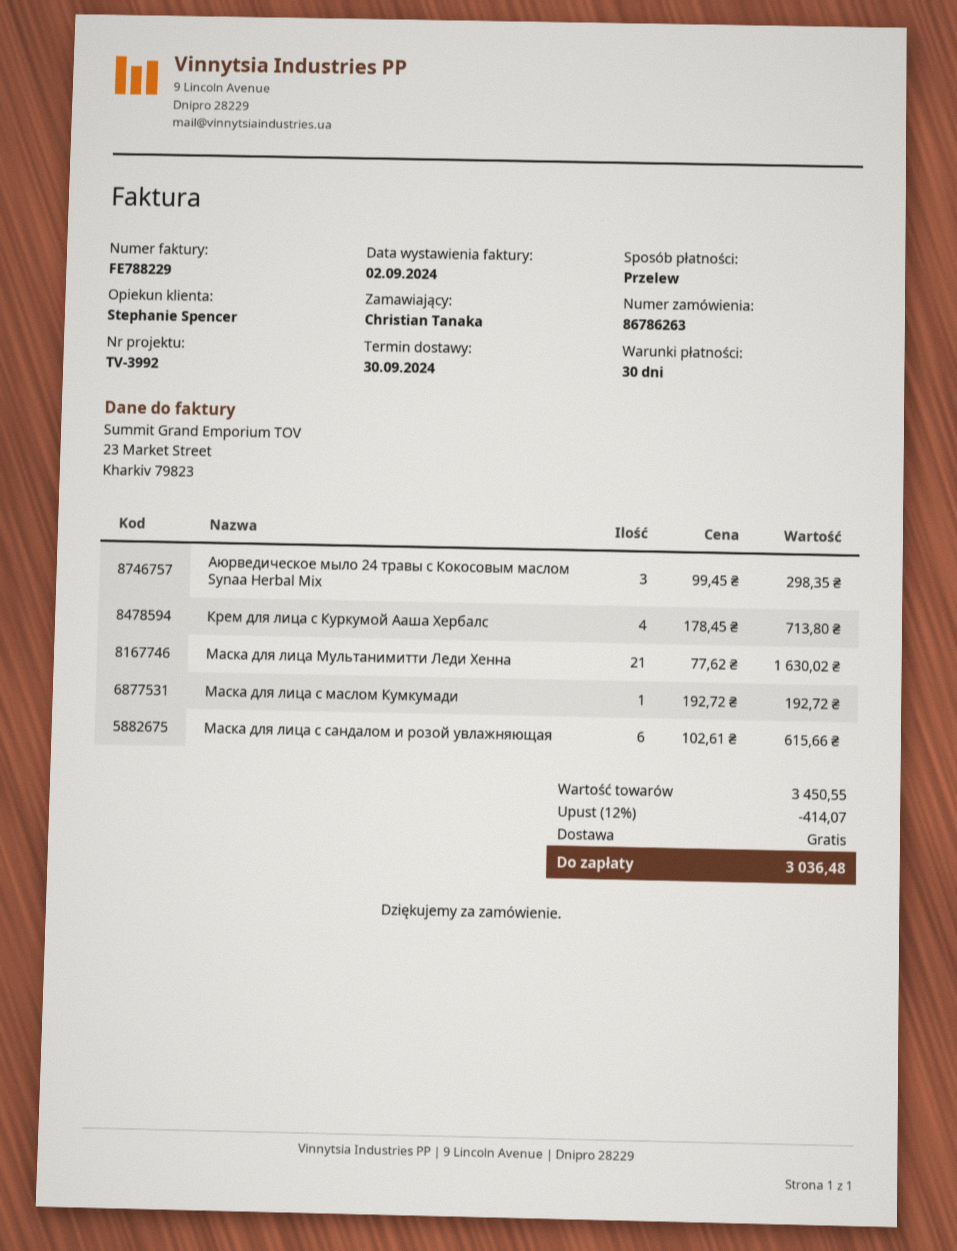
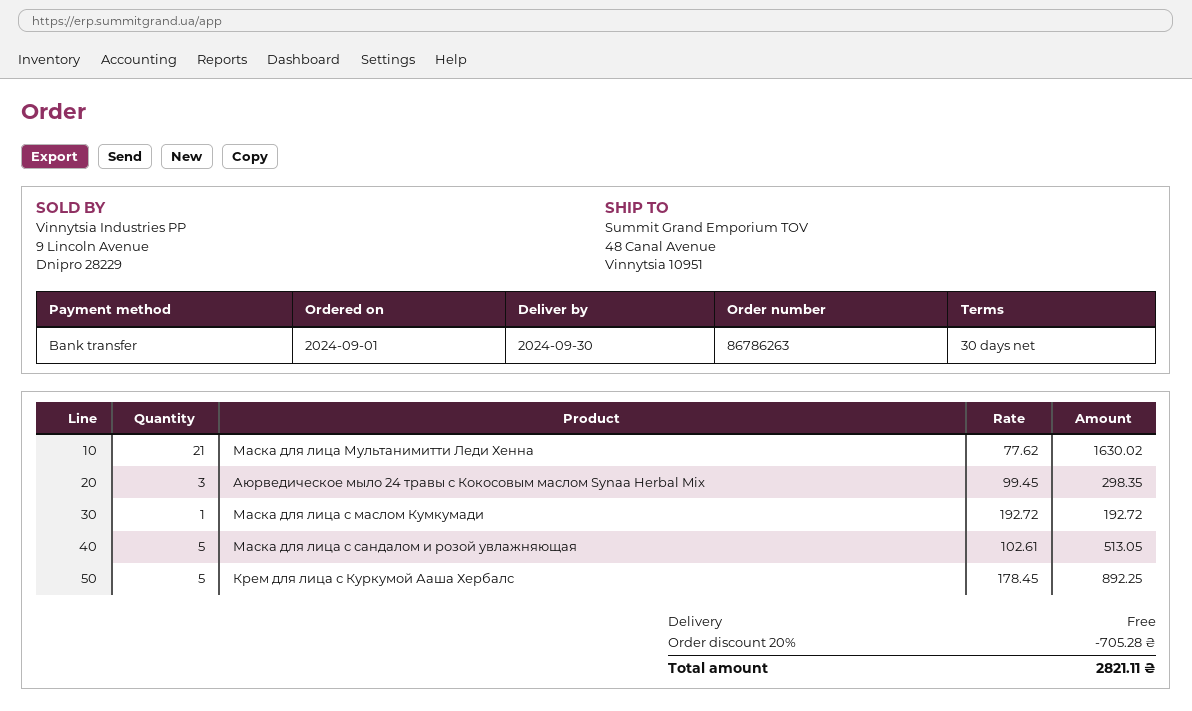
Крем для лица с Куркумой Ааша Хербалс: 4 x 178.45 = 713.80 -> 5 x 178.45 = 892.25
Маска для лица с сандалом и розой увлажняющая: 6 x 102.61 = 615.66 -> 5 x 102.61 = 513.05
discount: 12% = 414.07 -> 20% = 705.28
total: 3036.48 -> 2821.11

